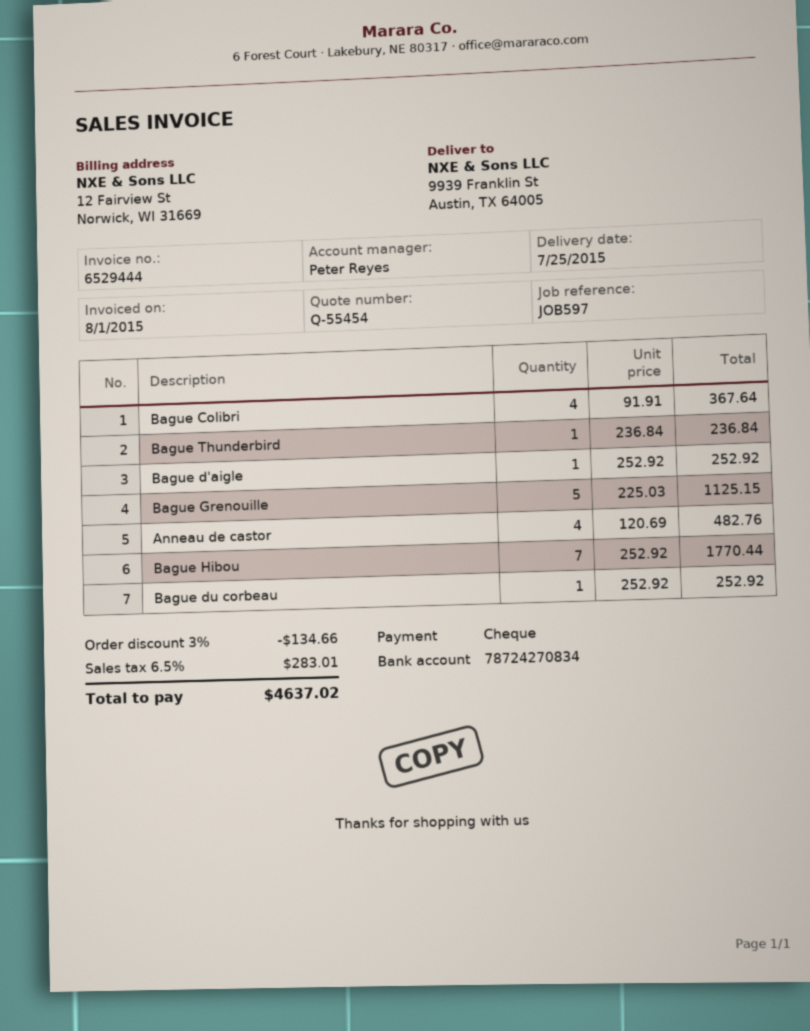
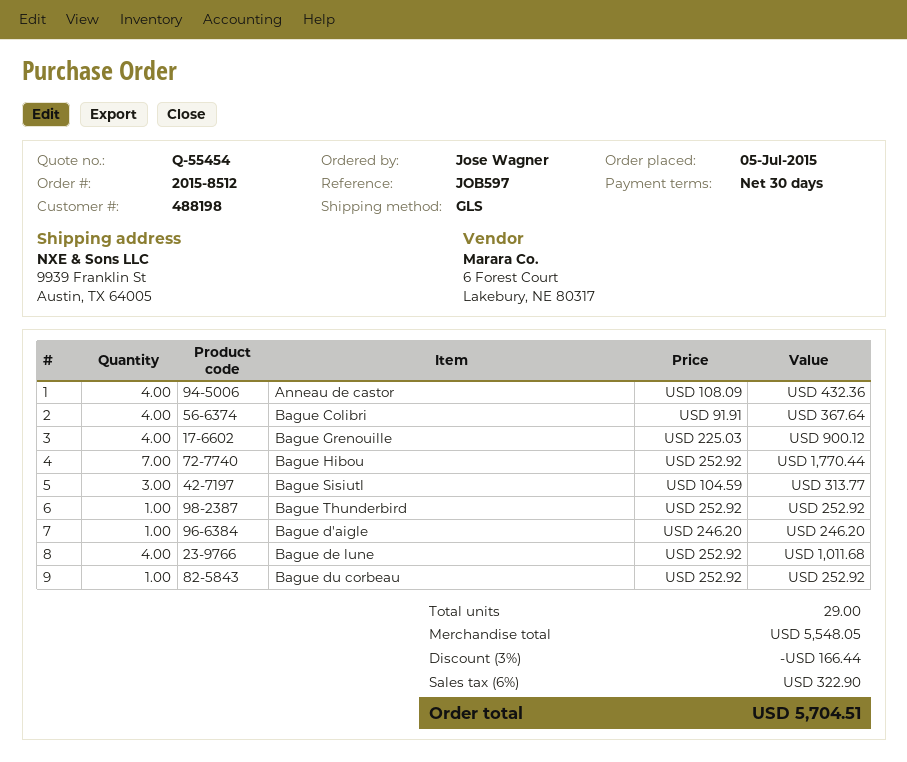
Bague Thunderbird: 1 x 236.84 = 236.84 -> 1 x 252.92 = 252.92
Bague d'aigle: 1 x 252.92 = 252.92 -> 1 x 246.20 = 246.20
Bague Grenouille: 5 x 225.03 = 1125.15 -> 4 x 225.03 = 900.12
Anneau de castor: 4 x 120.69 = 482.76 -> 4 x 108.09 = 432.36
Bague Sisiutl: none -> 3 x 104.59 = 313.77
Bague de lune: none -> 4 x 252.92 = 1011.68
discount: 3% = 134.66 -> 3% = 166.44
tax: 6.5% = 283.01 -> 6% = 322.90
total: 4637.02 -> 5704.51

